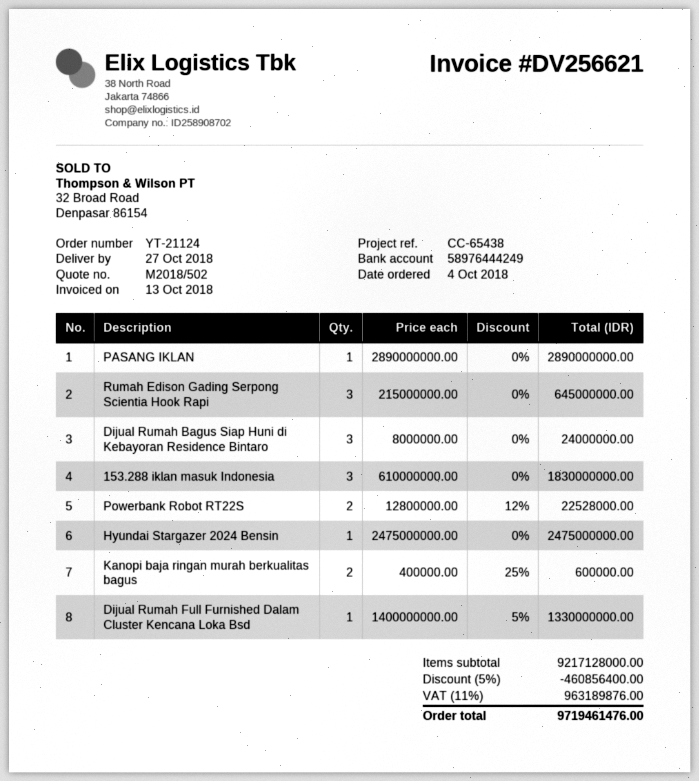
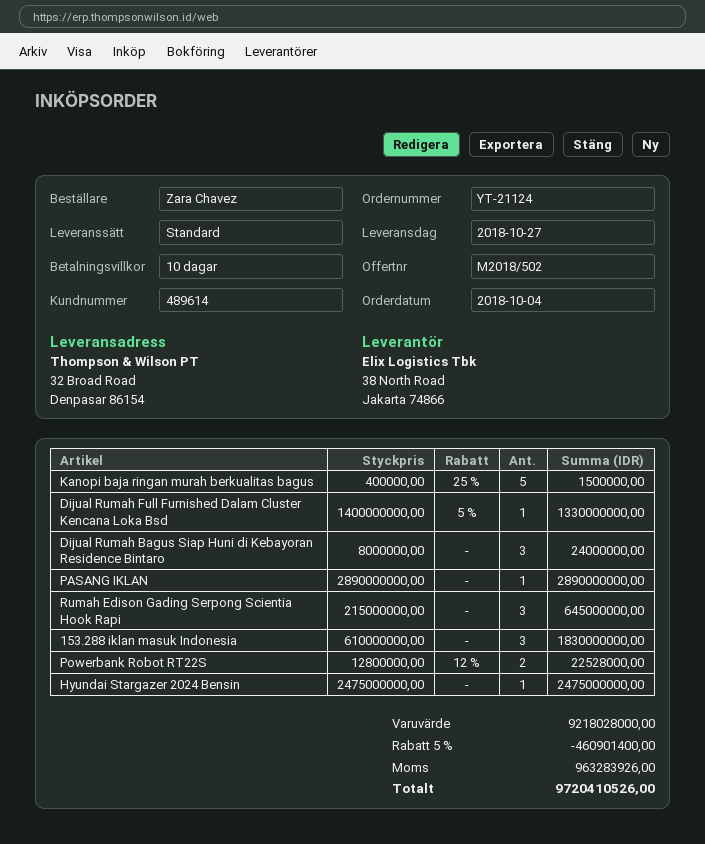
Kanopi baja ringan murah berkualitas bagus: 2 x 400000.00 - 25% = 600000.00 -> 5 x 400000.00 - 25% = 1500000.00
subtotal: 9217128000.00 -> 9218028000.00
discount: 5% = 460856400.00 -> 5% = 460901400.00
tax: 963189876.00 -> 963283926.00
total: 9719461476.00 -> 9720410526.00

